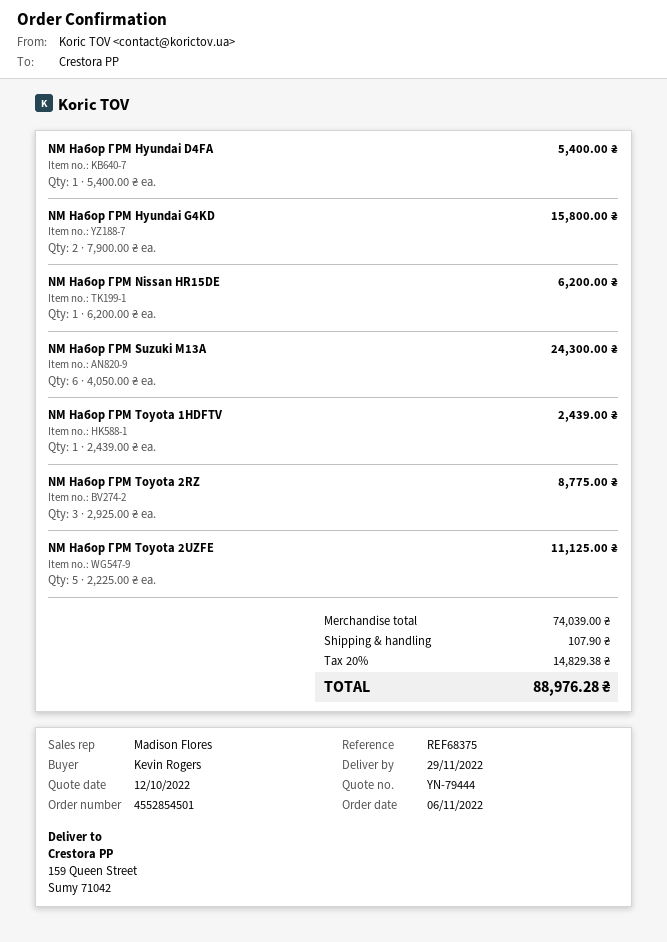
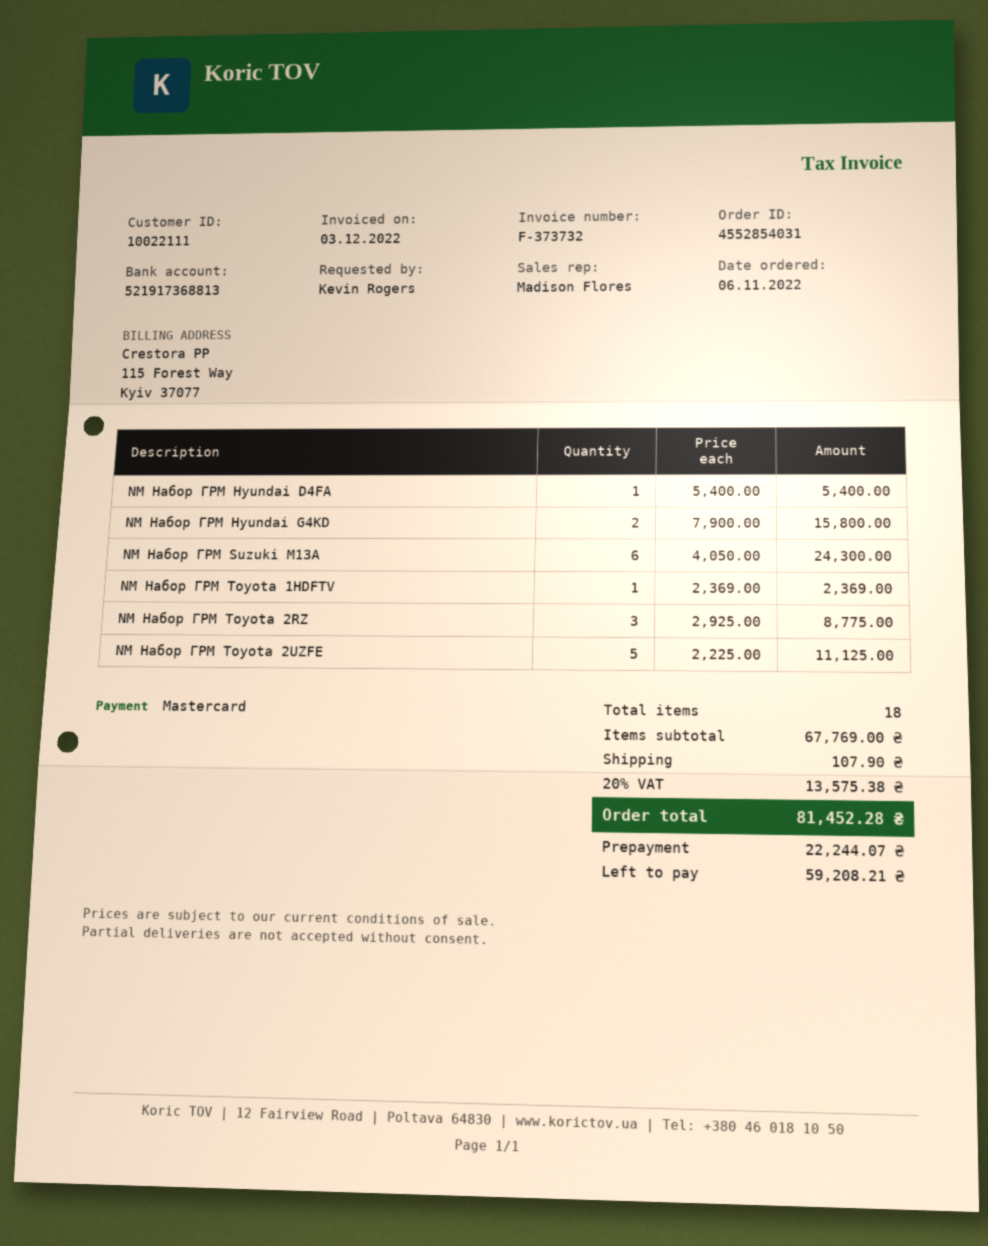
order number: 4552854501 -> 4552854031
NM Набор ГРМ Nissan HR15DE: 1 x 6200.00 = 6200.00 -> none
NM Набор ГРМ Toyota 1HDFTV: 1 x 2439.00 = 2439.00 -> 1 x 2369.00 = 2369.00
subtotal: 74039.00 -> 67769.00
tax: 20% = 14829.38 -> 20% = 13575.38
total: 88976.28 -> 81452.28

